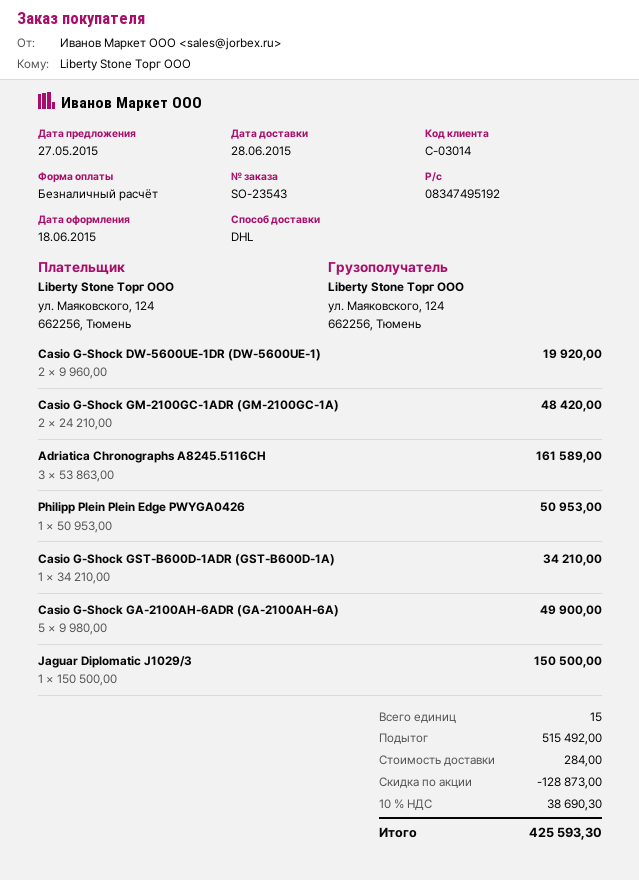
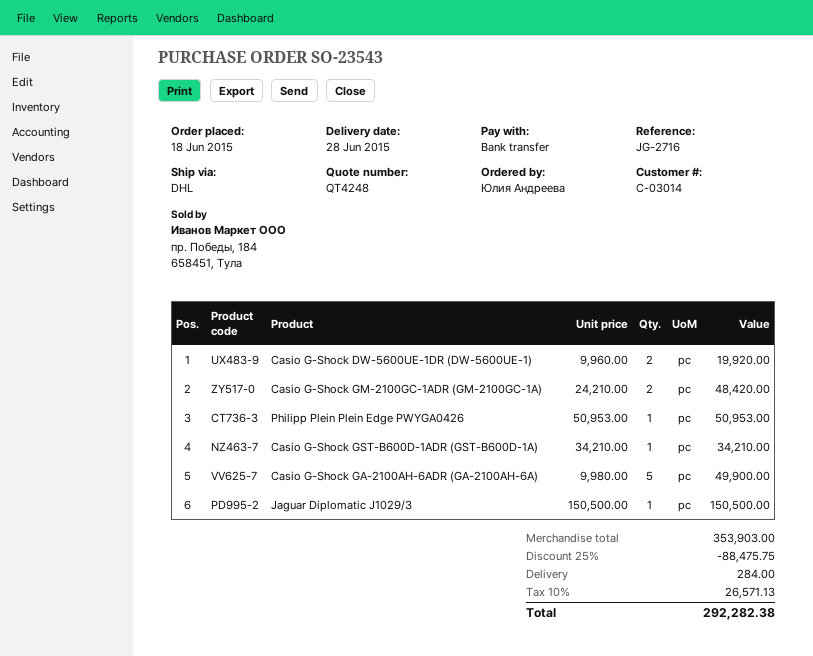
Adriatica Chronographs A8245.5116CH: 3 x 53863.00 = 161589.00 -> none
subtotal: 515492.00 -> 353903.00
discount: 128873.00 -> 88475.75
tax: 10% = 38690.30 -> 10% = 26571.13
total: 425593.30 -> 292282.38

